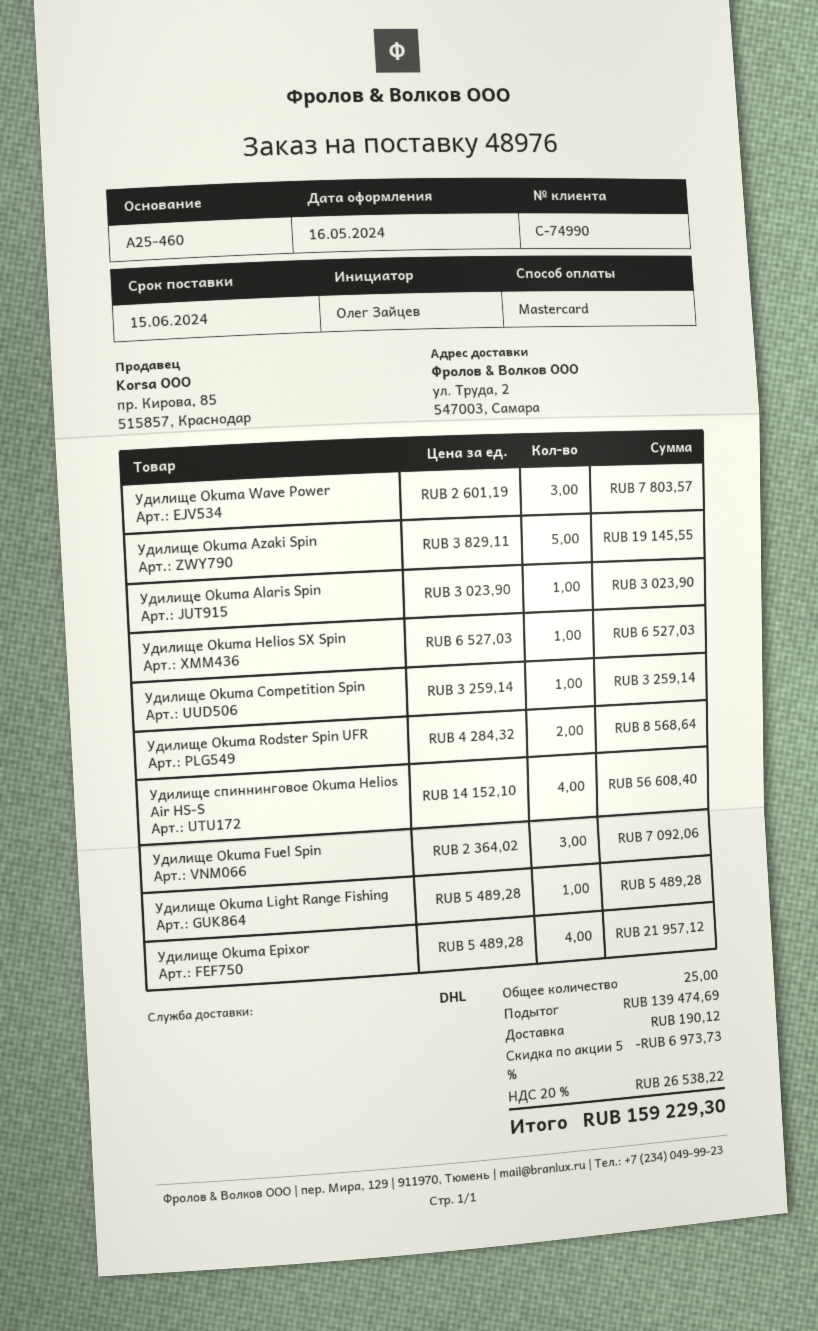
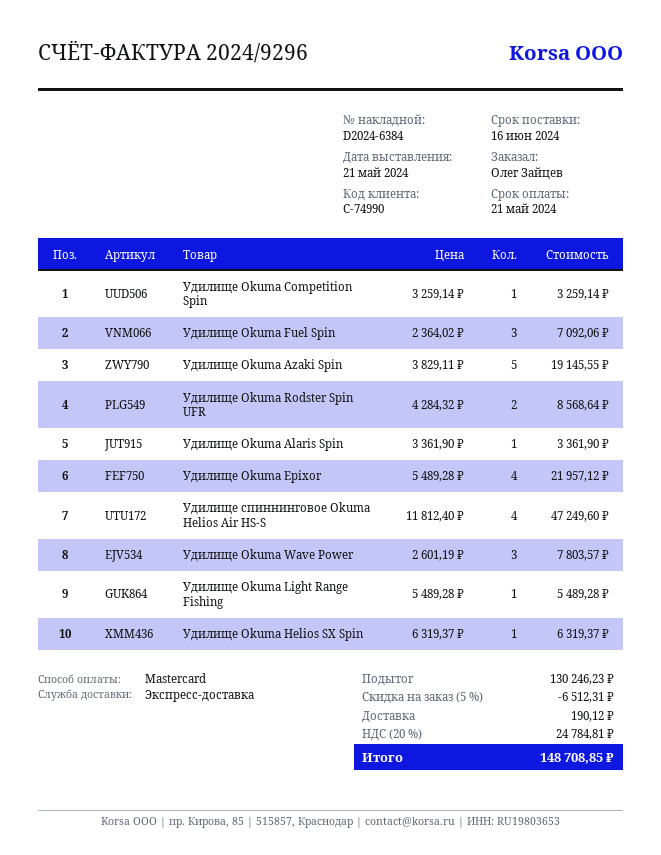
delivery date: 2024-06-15 -> 2024-06-16
shipping method: DHL -> express
Удилище Okuma Alaris Spin: 1 x 3023.90 = 3023.90 -> 1 x 3361.90 = 3361.90
Удилище Okuma Helios SX Spin: 1 x 6527.03 = 6527.03 -> 1 x 6319.37 = 6319.37
Удилище спиннинговое Okuma Helios Air HS-S: 4 x 14152.10 = 56608.40 -> 4 x 11812.40 = 47249.60
subtotal: 139474.69 -> 130246.23
discount: 5% = 6973.73 -> 5% = 6512.31
tax: 20% = 26538.22 -> 20% = 24784.81
total: 159229.30 -> 148708.85

